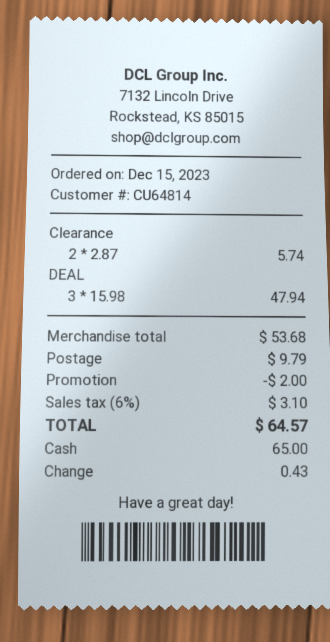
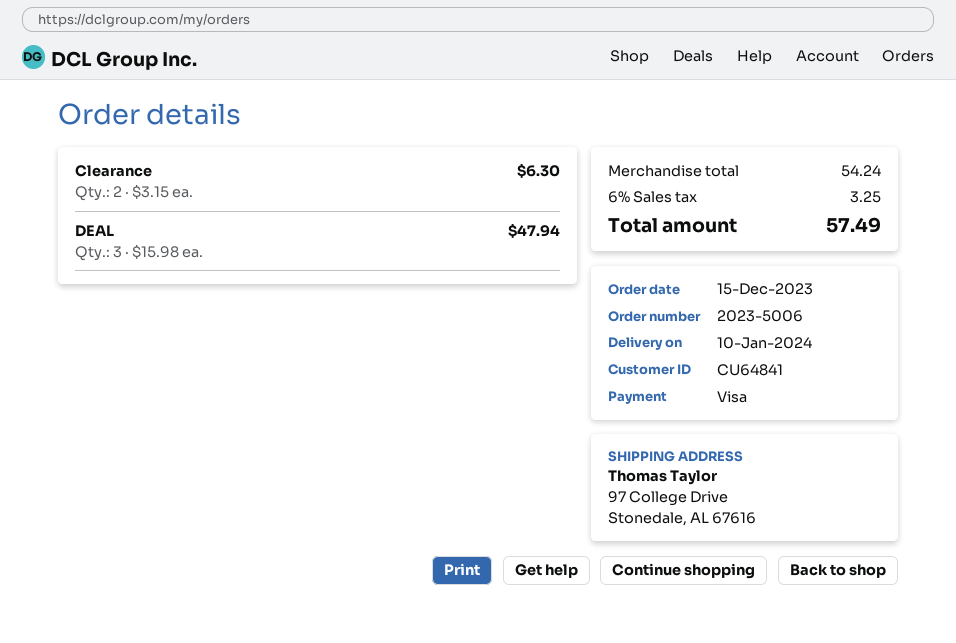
customer number: CU64814 -> CU64841
payment method: cash -> Visa
Clearance: 2 x 2.87 = 5.74 -> 2 x 3.15 = 6.30
subtotal: 53.68 -> 54.24
discount: 2.00 -> none
shipping: 9.79 -> none
tax: 6% = 3.10 -> 6% = 3.25
total: 64.57 -> 57.49

